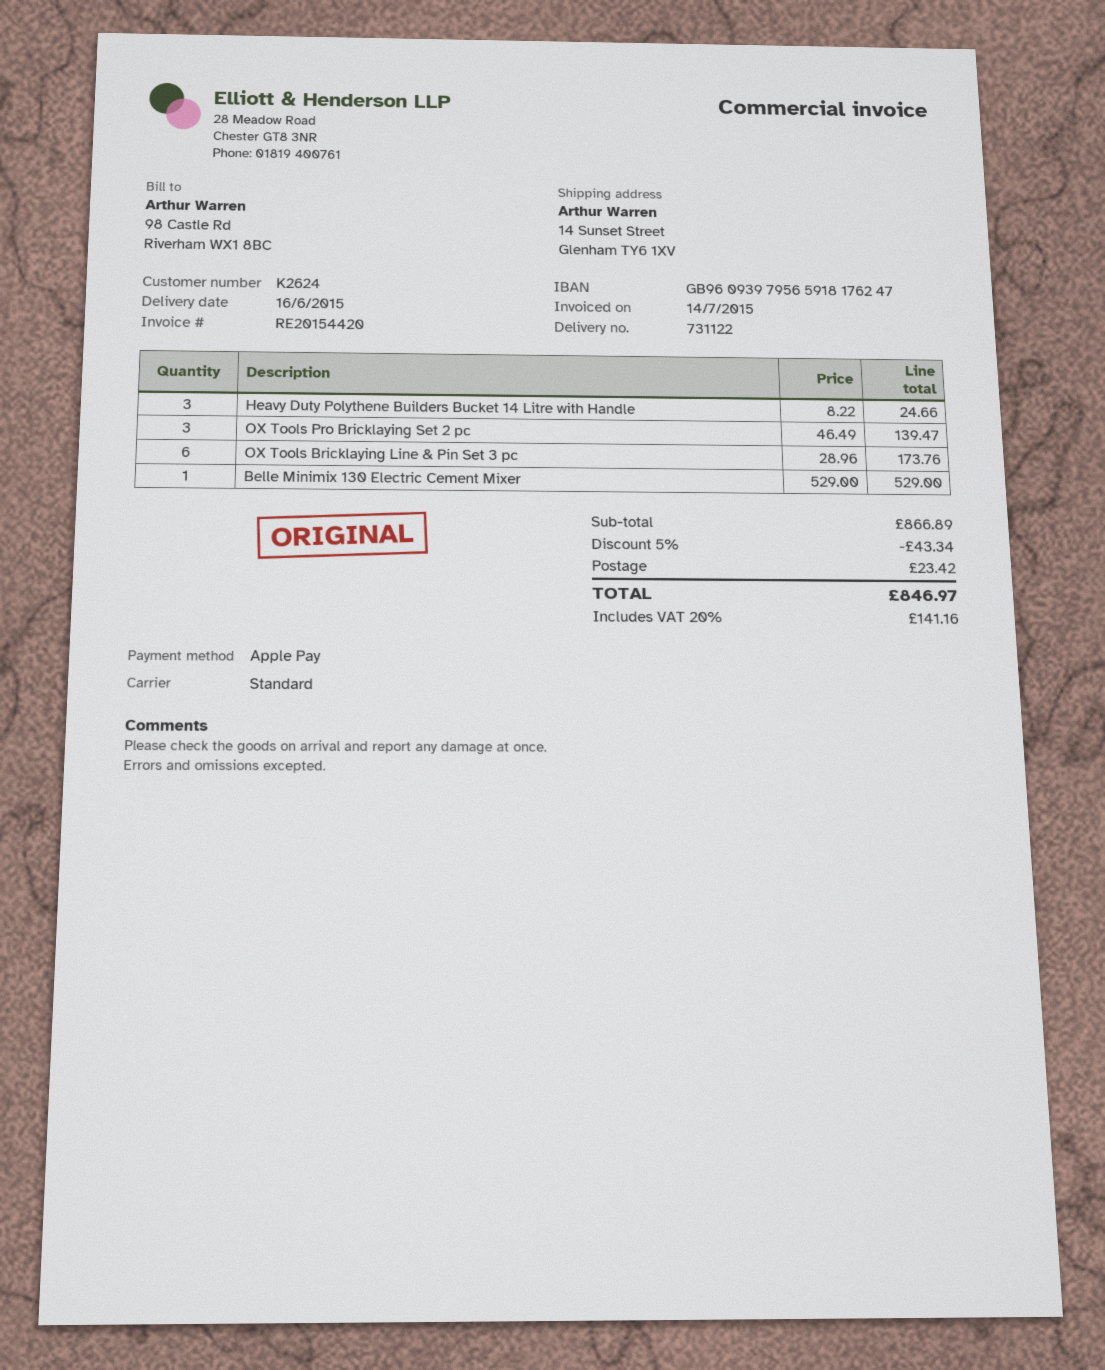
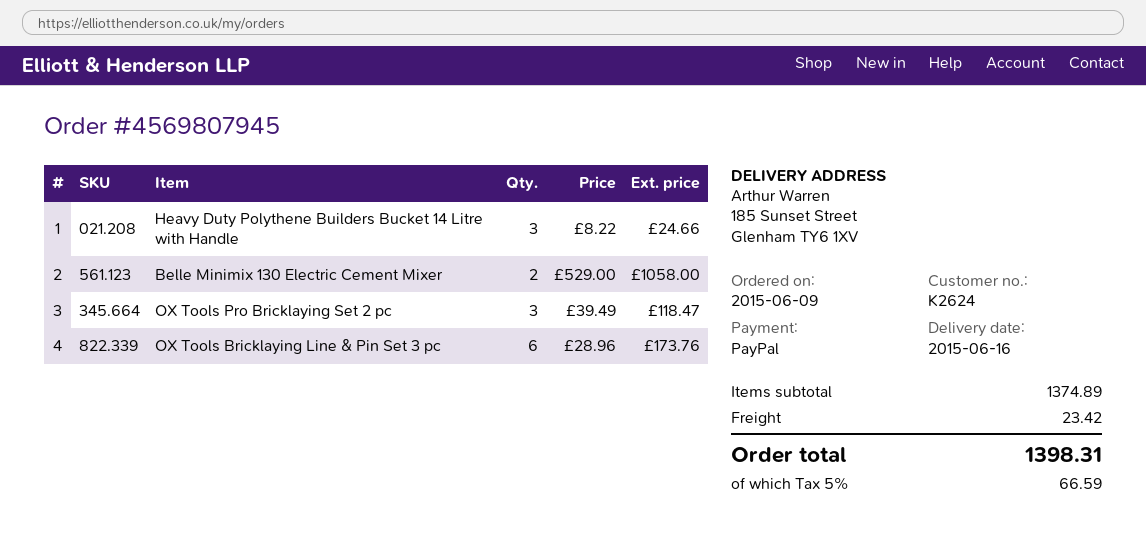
payment method: Apple Pay -> PayPal
ship to: 14 Sunset Street, Glenham TY6 1XV -> 185 Sunset Street, Glenham TY6 1XV
OX Tools Pro Bricklaying Set 2 pc: 3 x 46.49 = 139.47 -> 3 x 39.49 = 118.47
Belle Minimix 130 Electric Cement Mixer: 1 x 529.00 = 529.00 -> 2 x 529.00 = 1058.00
subtotal: 866.89 -> 1374.89
discount: 5% = 43.34 -> none
tax: 20% = 141.16 -> 5% = 66.59
total: 846.97 -> 1398.31

